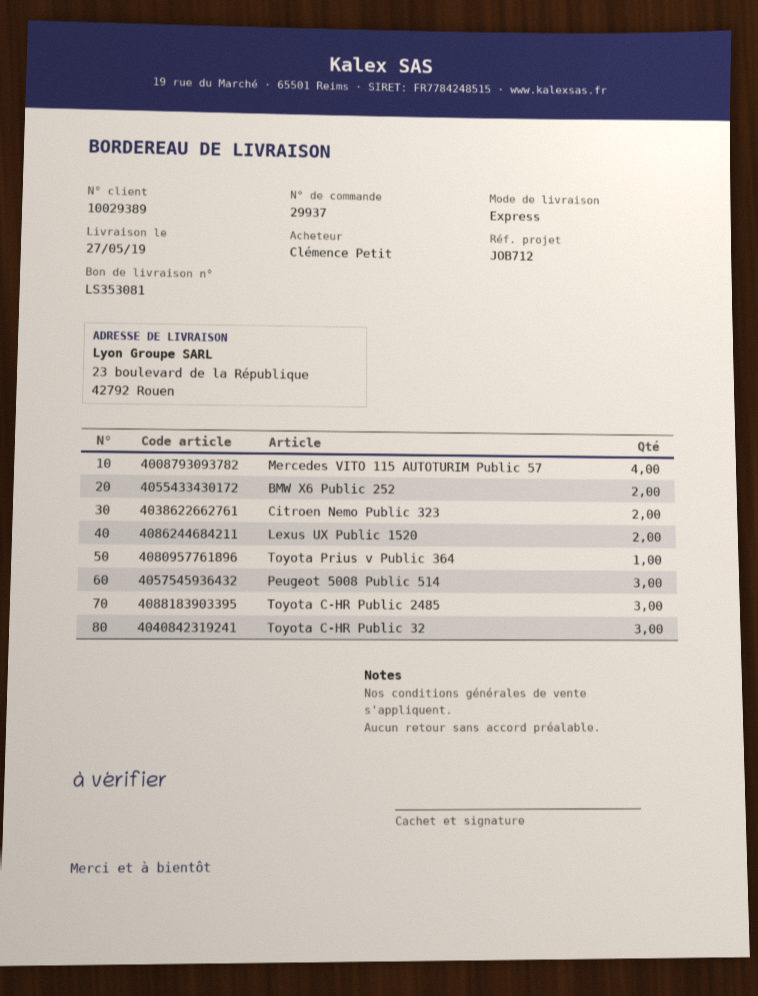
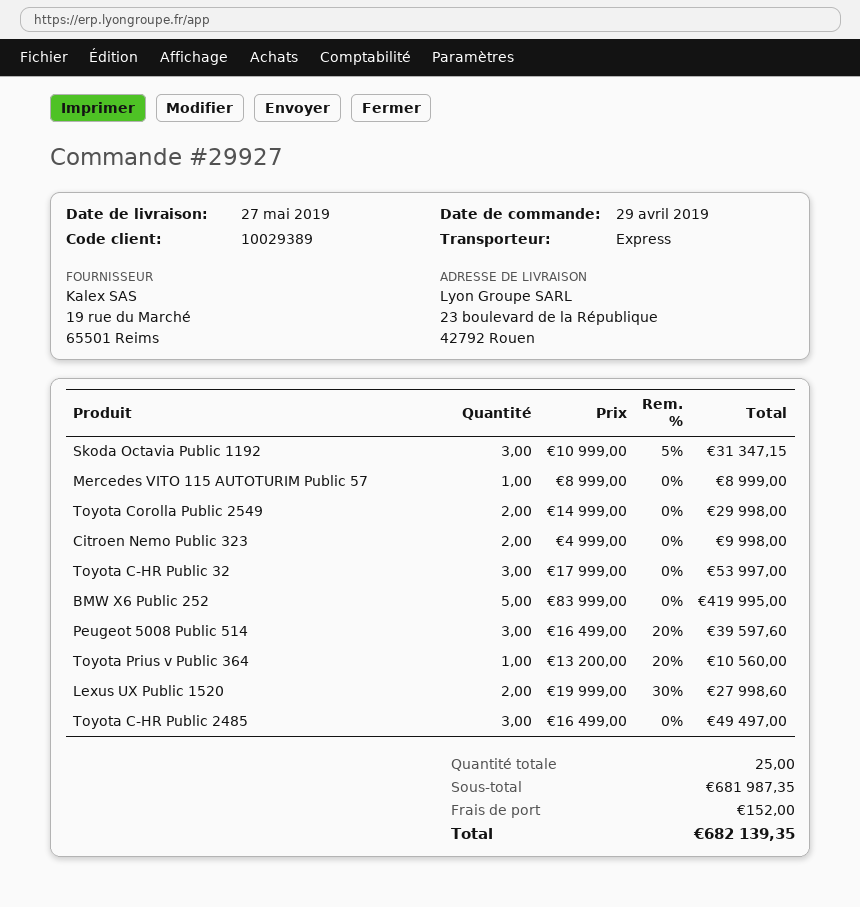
order number: 29937 -> 29927
Mercedes VITO 115 AUTOTURIM Public 57: 4 -> 1
BMW X6 Public 252: 2 -> 5
Skoda Octavia Public 1192: none -> 3
Toyota Corolla Public 2549: none -> 2

